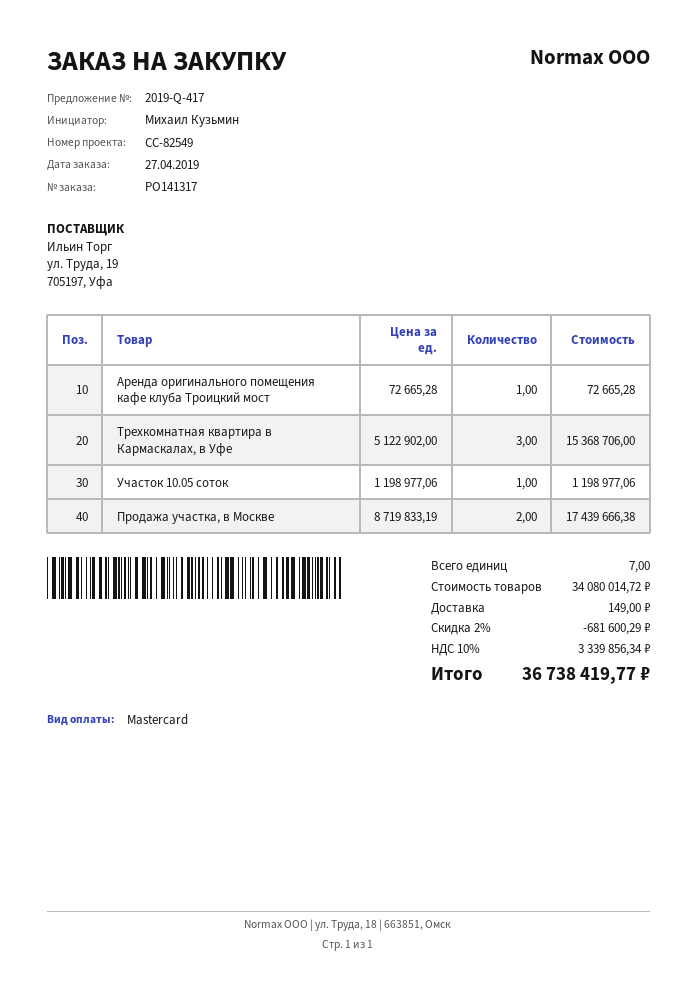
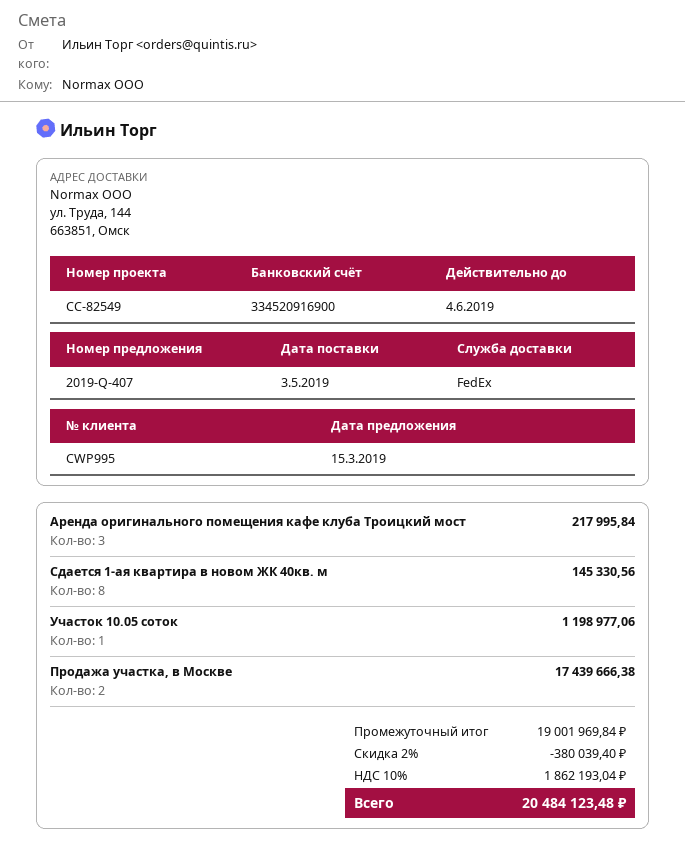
quote number: 2019-Q-417 -> 2019-Q-407
Аренда оригинального помещения кафе клуба Троицкий мост: 1 for 72665.28 -> 3 for 217995.84
Трехкомнатная квартира в Кармаскалах, в Уфе: 3 for 15368706.00 -> none
Сдается 1-ая квартира в новом ЖК 40кв. м: none -> 8 for 145330.56
subtotal: 34080014.72 -> 19001969.84
discount: 2% = 681600.29 -> 2% = 380039.40
shipping: 149.00 -> none
tax: 10% = 3339856.34 -> 10% = 1862193.04
total: 36738419.77 -> 20484123.48

